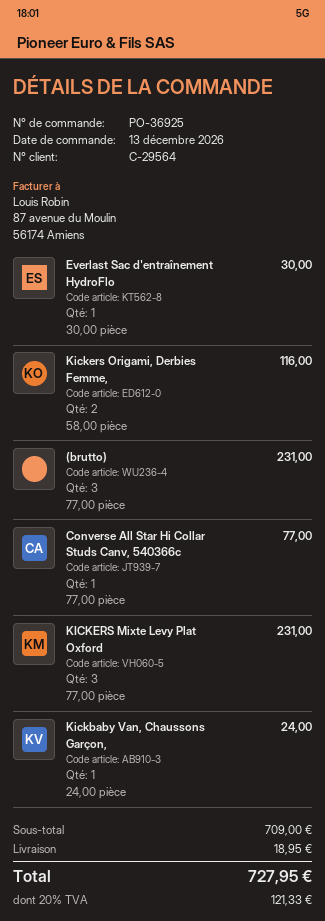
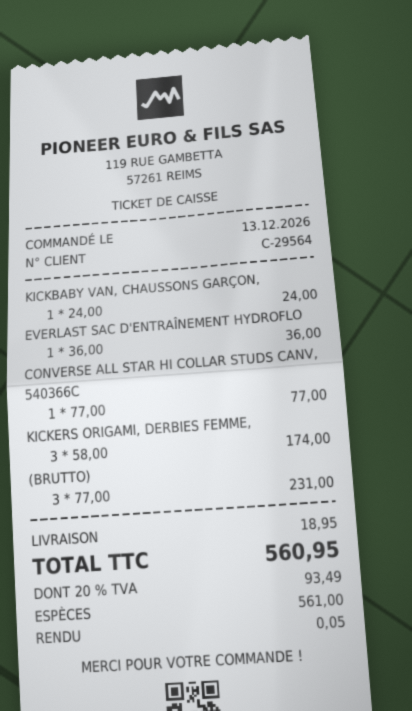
Everlast Sac d'entraînement HydroFlo: 1 x 30.00 = 30.00 -> 1 x 36.00 = 36.00
Kickers Origami, Derbies Femme,: 2 x 58.00 = 116.00 -> 3 x 58.00 = 174.00
KICKERS Mixte Levy Plat Oxford: 3 x 77.00 = 231.00 -> none
tax: 20% = 121.33 -> 20% = 93.49
total: 727.95 -> 560.95

